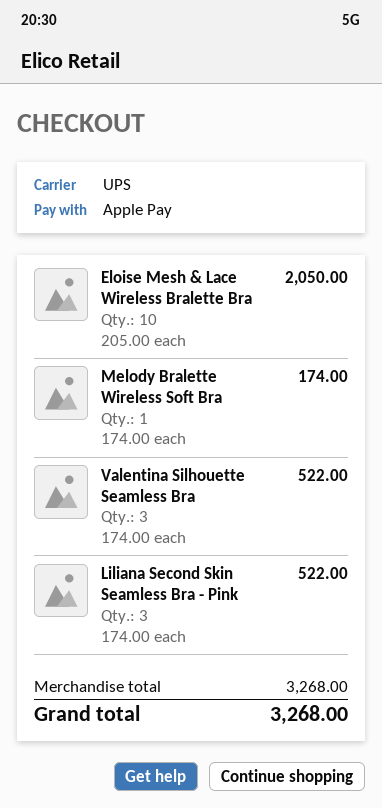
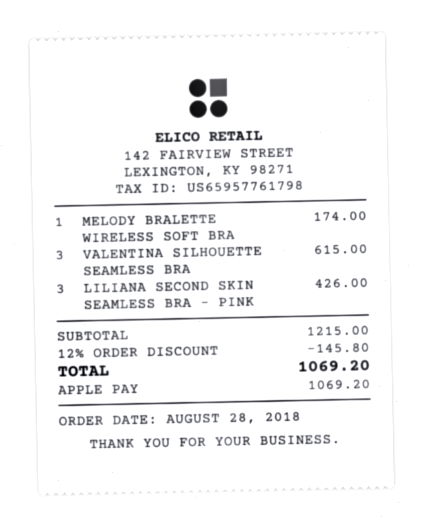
Eloise Mesh & Lace Wireless Bralette Bra: 10 for 2050.00 -> none
Valentina Silhouette Seamless Bra: 3 for 522.00 -> 3 for 615.00
Liliana Second Skin Seamless Bra - Pink: 3 for 522.00 -> 3 for 426.00
subtotal: 3268.00 -> 1215.00
discount: none -> 12% = 145.80
total: 3268.00 -> 1069.20

